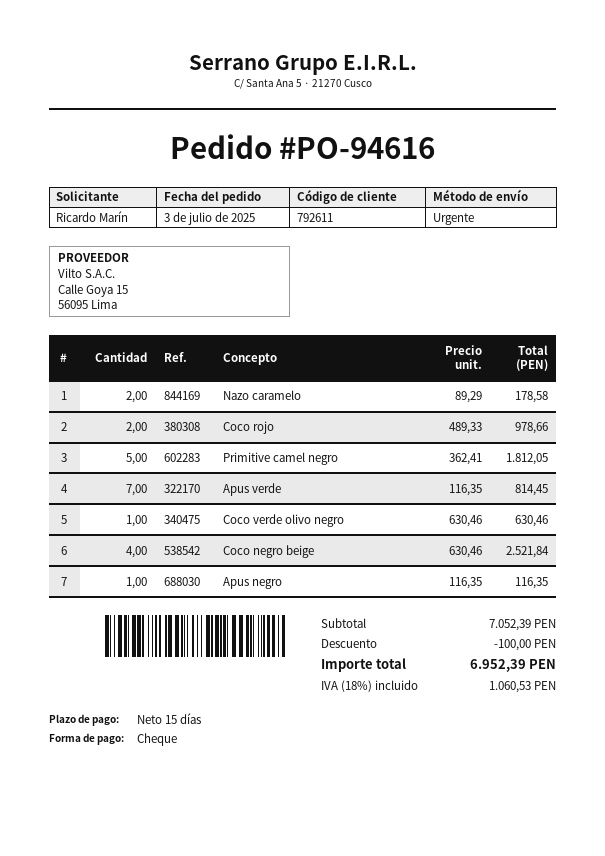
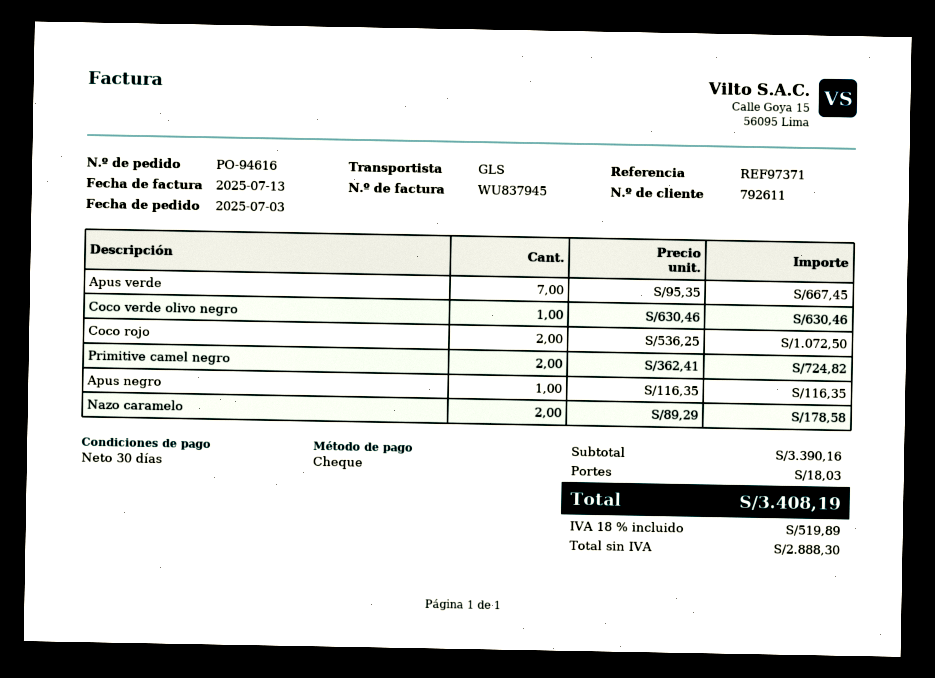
payment terms: 15 days -> 30 days
shipping method: express -> GLS
Coco rojo: 2 x 489.33 = 978.66 -> 2 x 536.25 = 1072.50
Primitive camel negro: 5 x 362.41 = 1812.05 -> 2 x 362.41 = 724.82
Apus verde: 7 x 116.35 = 814.45 -> 7 x 95.35 = 667.45
Coco negro beige: 4 x 630.46 = 2521.84 -> none
subtotal: 7052.39 -> 3390.16
discount: 100.00 -> none
shipping: none -> 18.03
tax: 18% = 1060.53 -> 18% = 519.89
total: 6952.39 -> 3408.19

